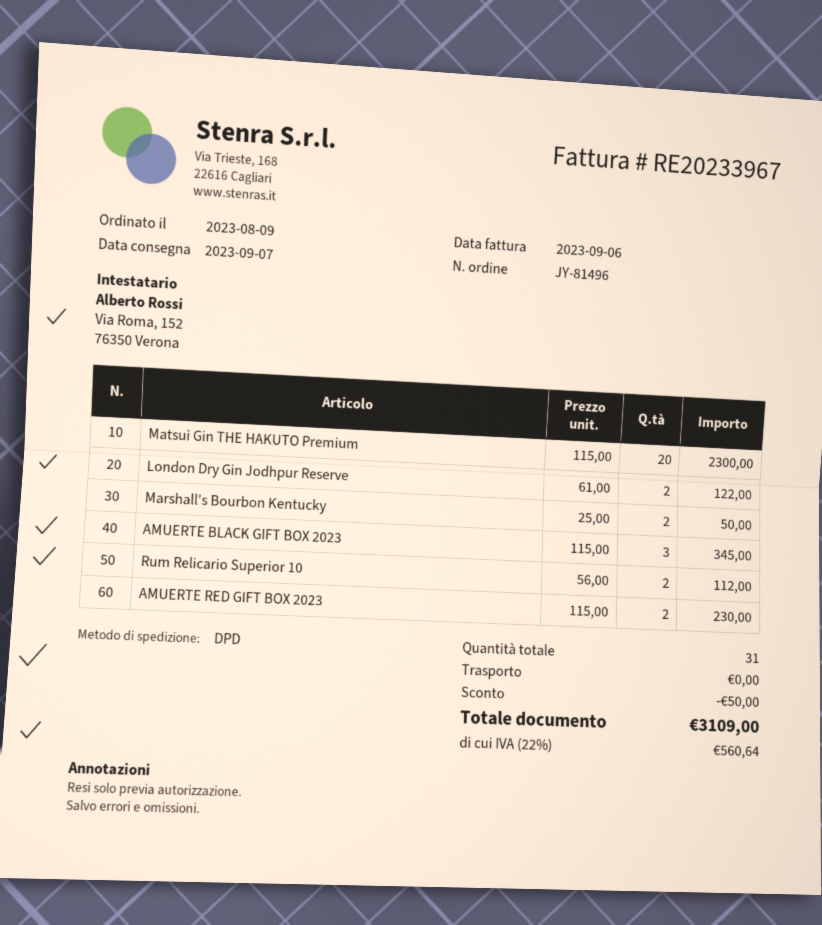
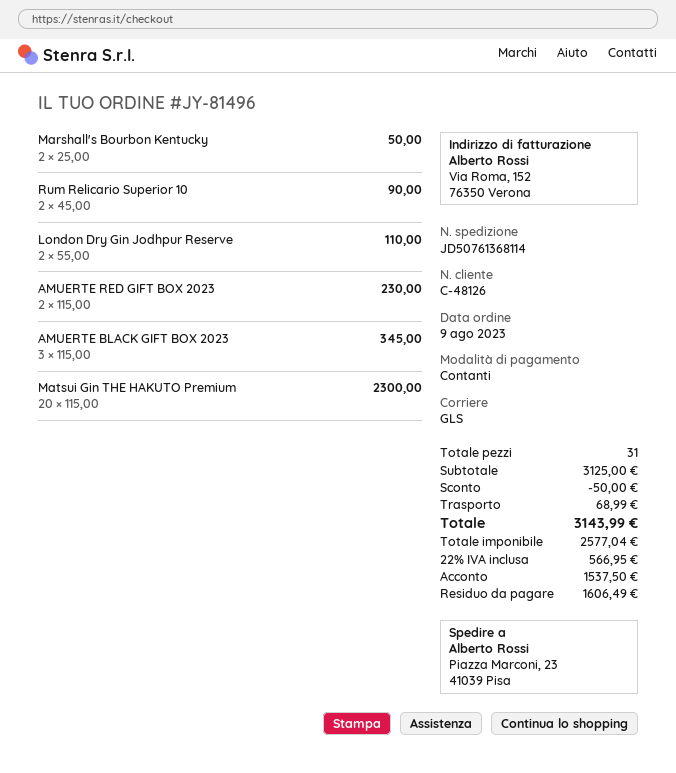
shipping method: DPD -> GLS
London Dry Gin Jodhpur Reserve: 2 x 61.00 = 122.00 -> 2 x 55.00 = 110.00
Rum Relicario Superior 10: 2 x 56.00 = 112.00 -> 2 x 45.00 = 90.00
shipping: 0.00 -> 68.99
tax: 22% = 560.64 -> 22% = 566.95
total: 3109.00 -> 3143.99

